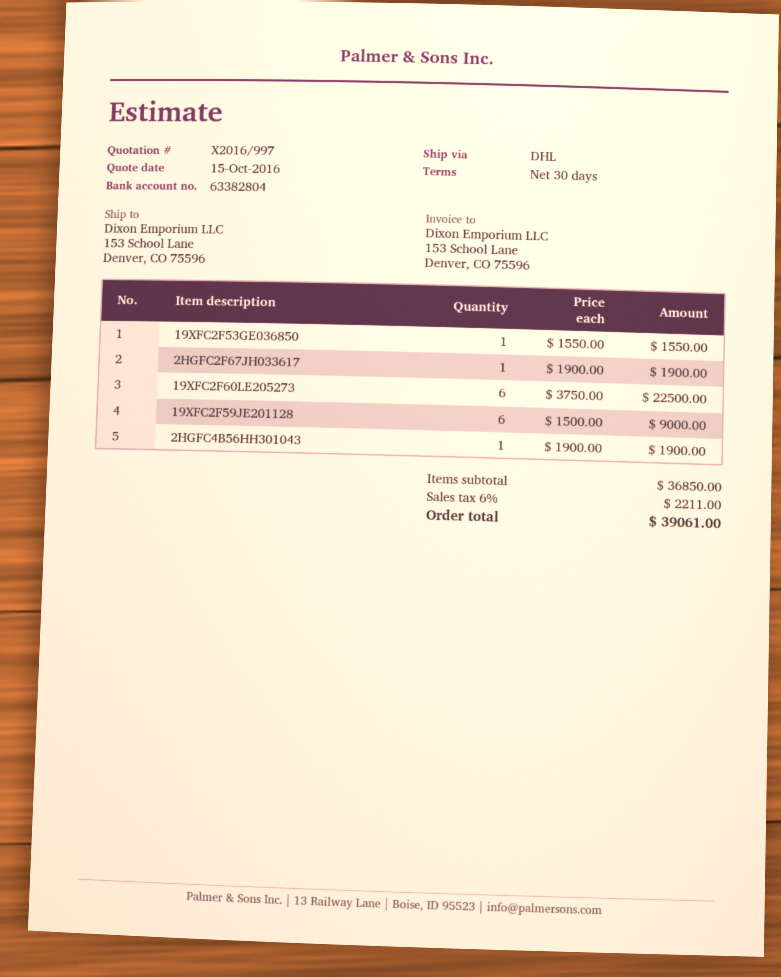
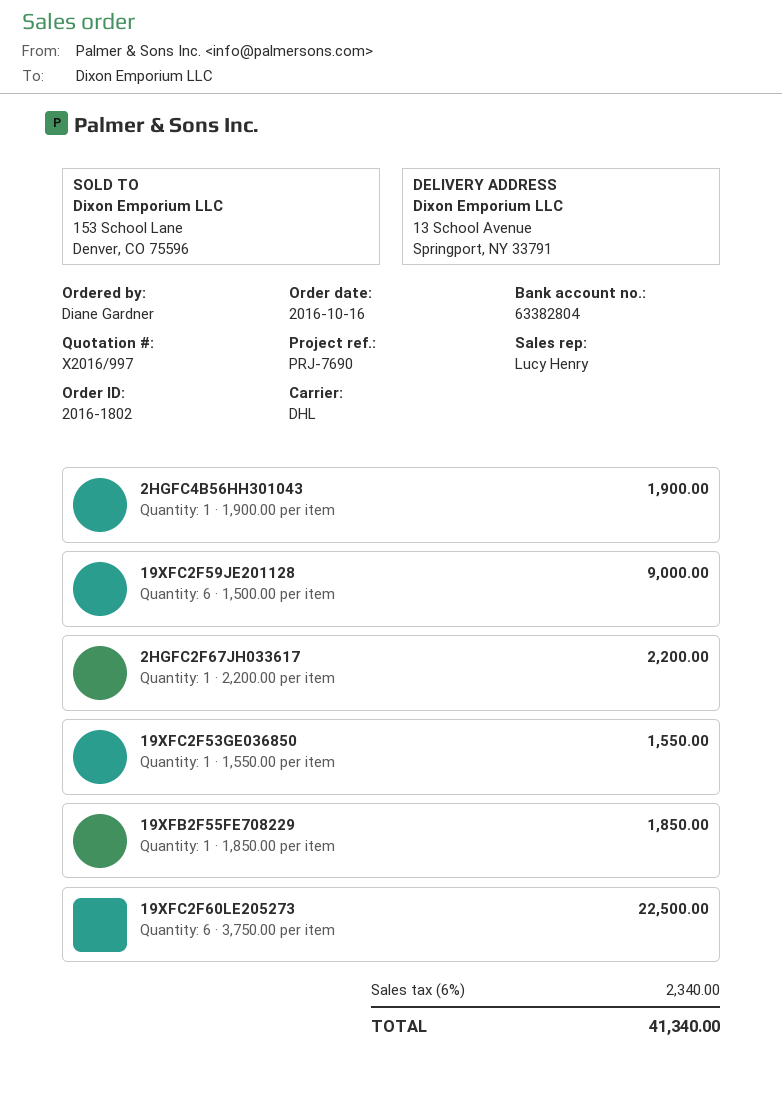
ship to: 153 School Lane, Denver, CO 75596 -> 13 School Avenue, Springport, NY 33791
2HGFC2F67JH033617: 1 x 1900.00 = 1900.00 -> 1 x 2200.00 = 2200.00
19XFB2F55FE708229: none -> 1 x 1850.00 = 1850.00
tax: 6% = 2211.00 -> 6% = 2340.00
total: 39061.00 -> 41340.00

